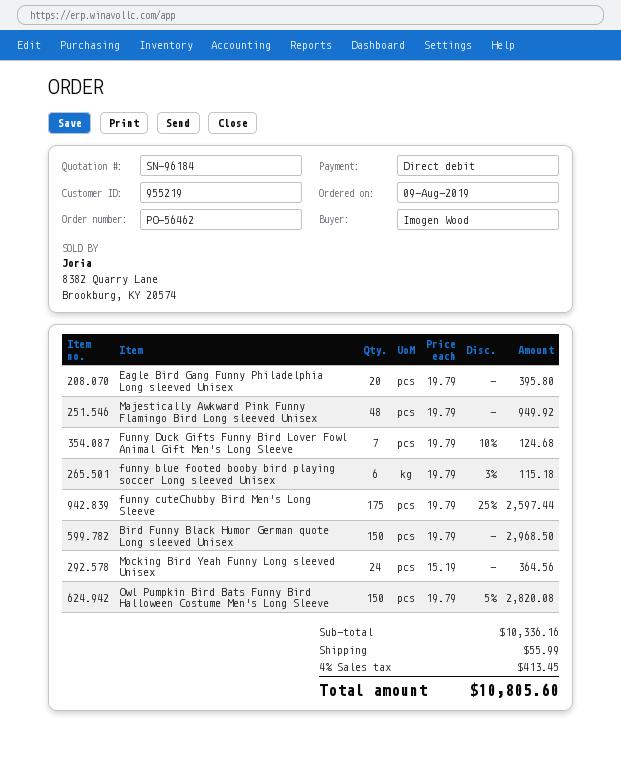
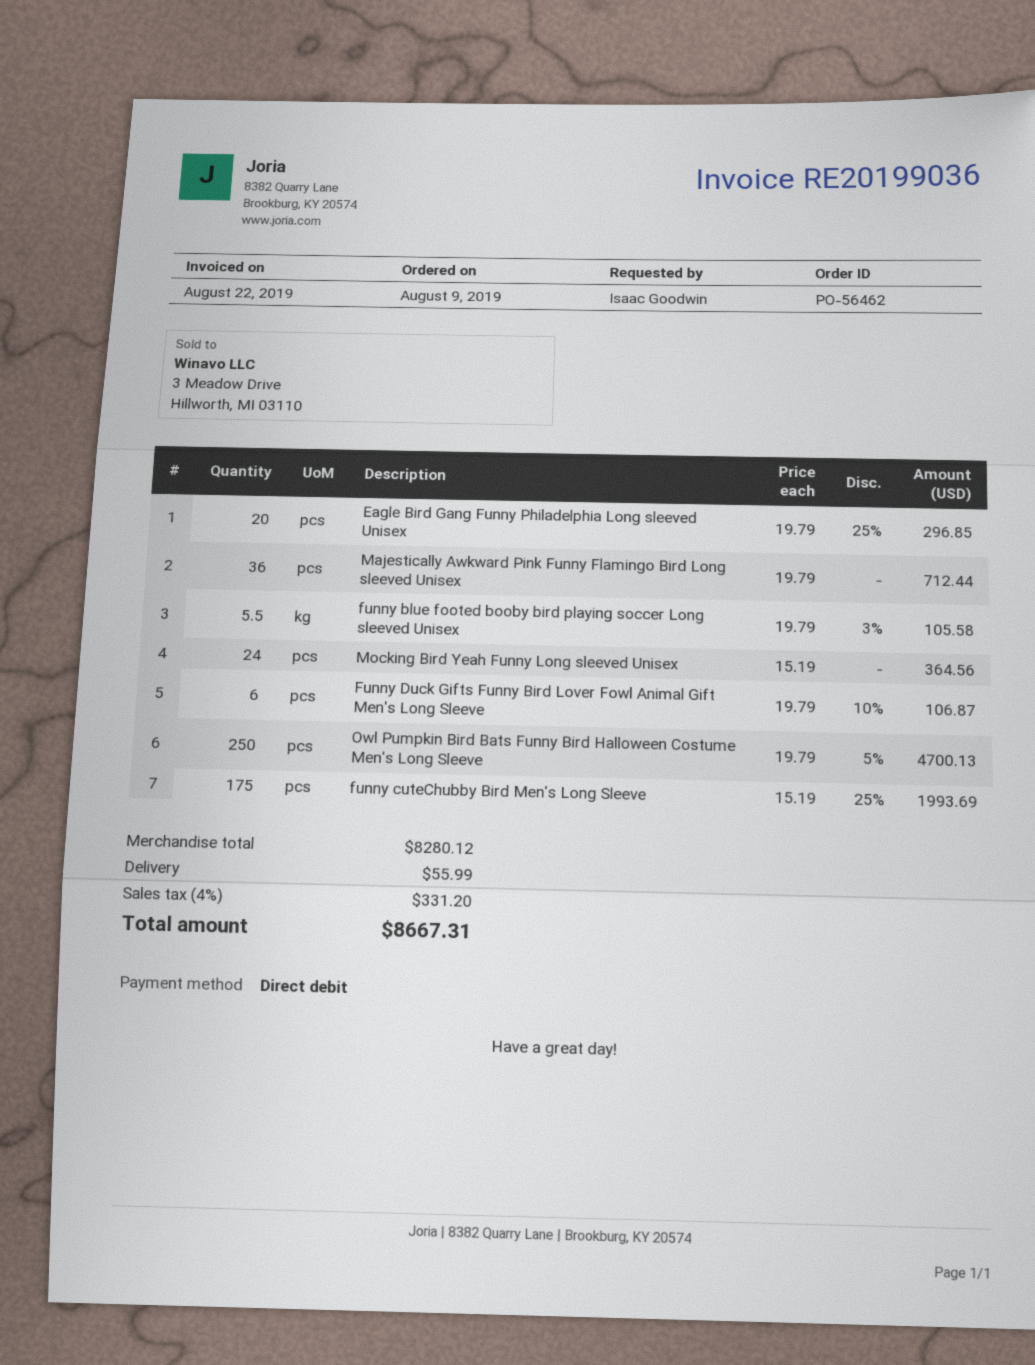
ordered by: Imogen Wood -> Isaac Goodwin
Eagle Bird Gang Funny Philadelphia Long sleeved Unisex: 20 x 19.79 = 395.80 -> 20 x 19.79 - 25% = 296.85
Majestically Awkward Pink Funny Flamingo Bird Long sleeved Unisex: 48 x 19.79 = 949.92 -> 36 x 19.79 = 712.44
Funny Duck Gifts Funny Bird Lover Fowl Animal Gift Men's Long Sleeve: 7 x 19.79 - 10% = 124.68 -> 6 x 19.79 - 10% = 106.87
funny blue footed booby bird playing soccer Long sleeved Unisex: 6 x 19.79 - 3% = 115.18 -> 5.5 x 19.79 - 3% = 105.58
funny cuteChubby Bird Men's Long Sleeve: 175 x 19.79 - 25% = 2597.44 -> 175 x 15.19 - 25% = 1993.69
Bird Funny Black Humor German quote Long sleeved Unisex: 150 x 19.79 = 2968.50 -> none
Owl Pumpkin Bird Bats Funny Bird Halloween Costume Men's Long Sleeve: 150 x 19.79 - 5% = 2820.08 -> 250 x 19.79 - 5% = 4700.13
subtotal: 10336.16 -> 8280.12
tax: 4% = 413.45 -> 4% = 331.20
total: 10805.60 -> 8667.31

